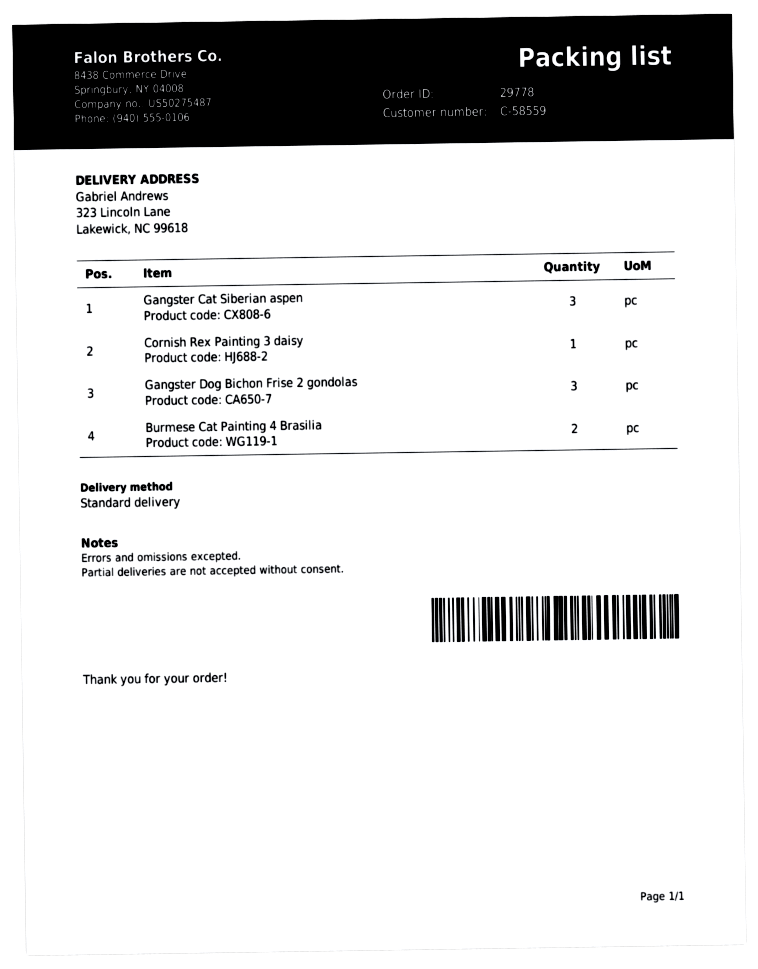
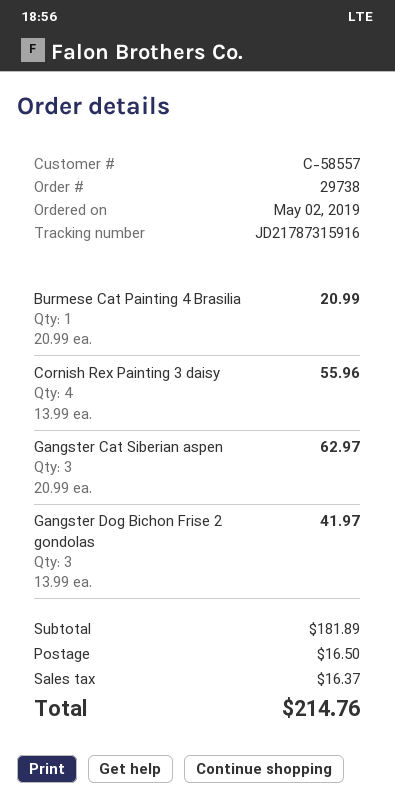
order number: 29778 -> 29738
customer number: C-58559 -> C-58557
Cornish Rex Painting 3 daisy: 1 -> 4
Burmese Cat Painting 4 Brasilia: 2 -> 1

